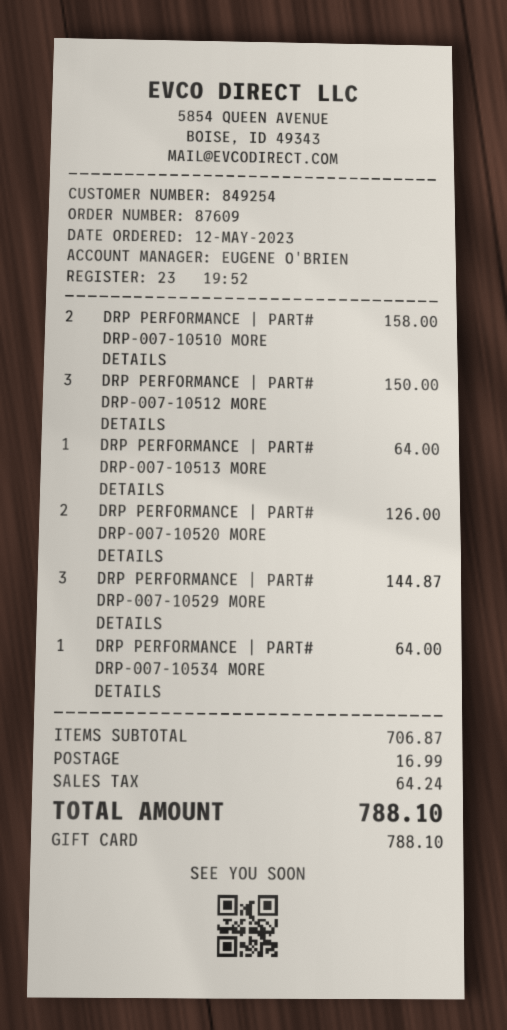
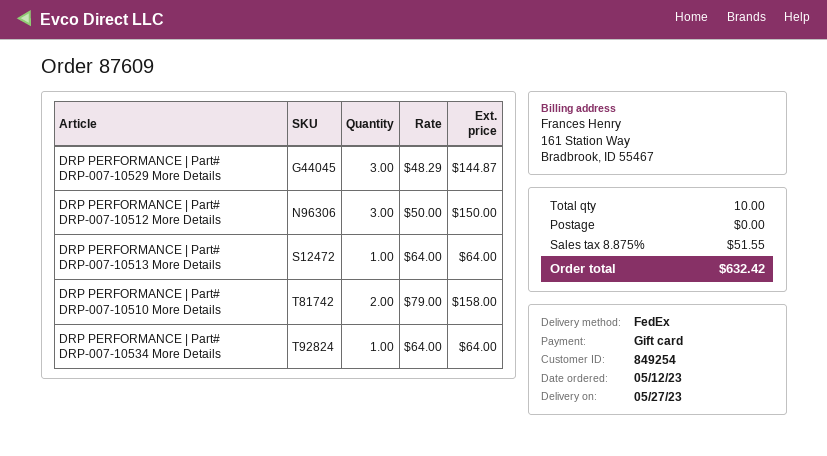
DRP PERFORMANCE | PART# DRP-007-10520 MORE DETAILS: 2 for 126.00 -> none
shipping: 16.99 -> 0.00
tax: 64.24 -> 51.55
total: 788.10 -> 632.42

